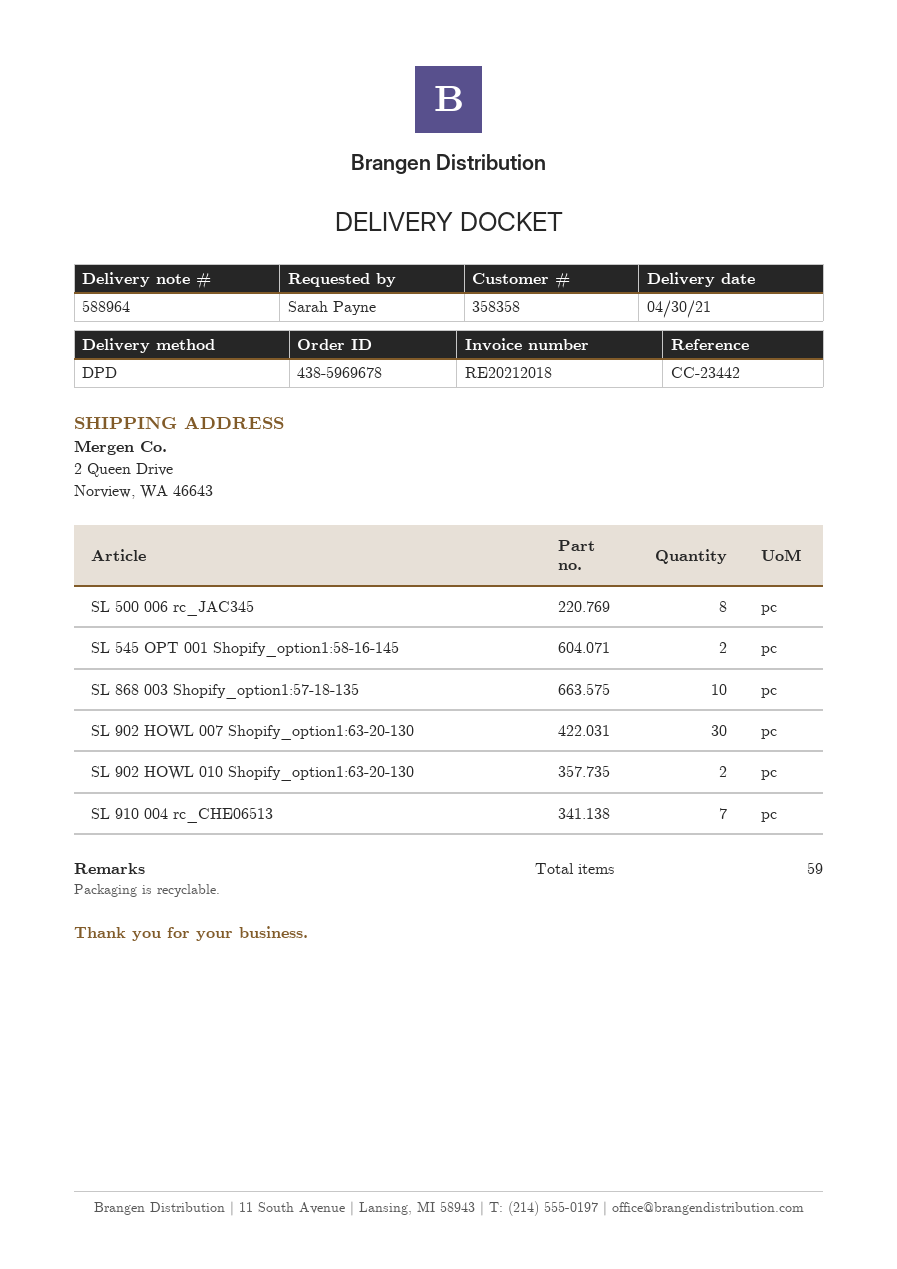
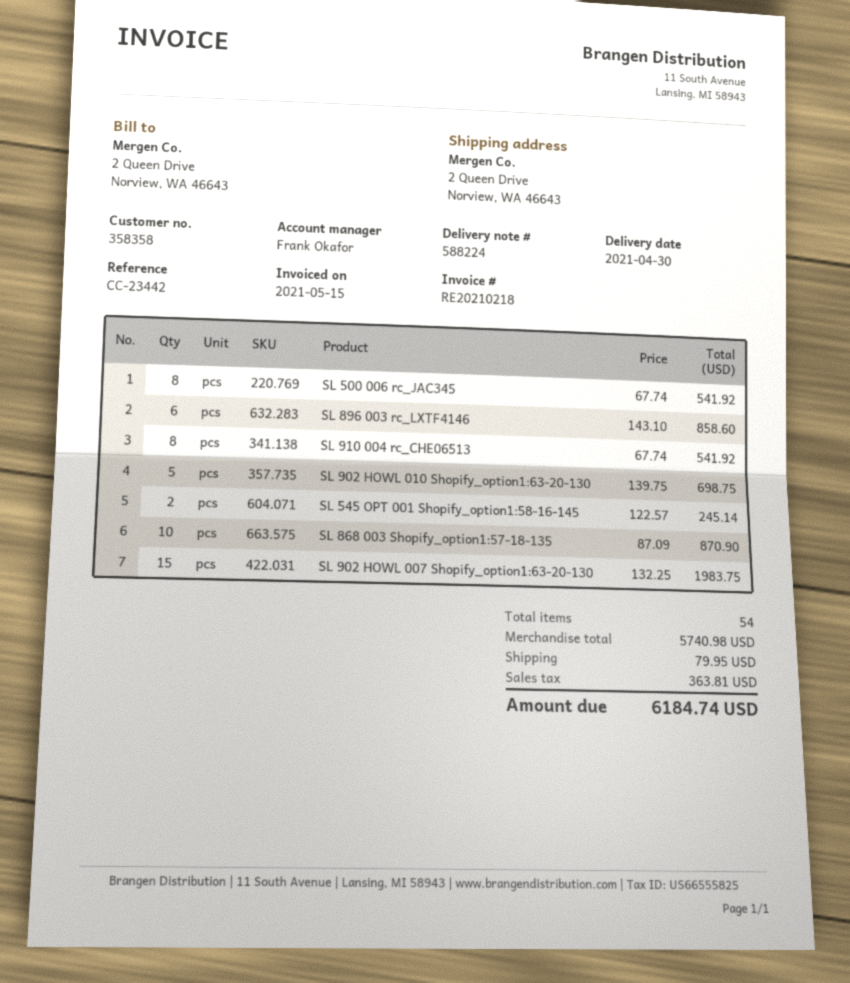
delivery note number: 588964 -> 588224
invoice number: RE20212018 -> RE20210218
SL 902 HOWL 007 Shopify_option1:63-20-130: 30 -> 15
SL 902 HOWL 010 Shopify_option1:63-20-130: 2 -> 5
SL 910 004 rc_CHE06513: 7 -> 8
SL 896 003 rc_LXTF4146: none -> 6
total quantity: 59 -> 54

